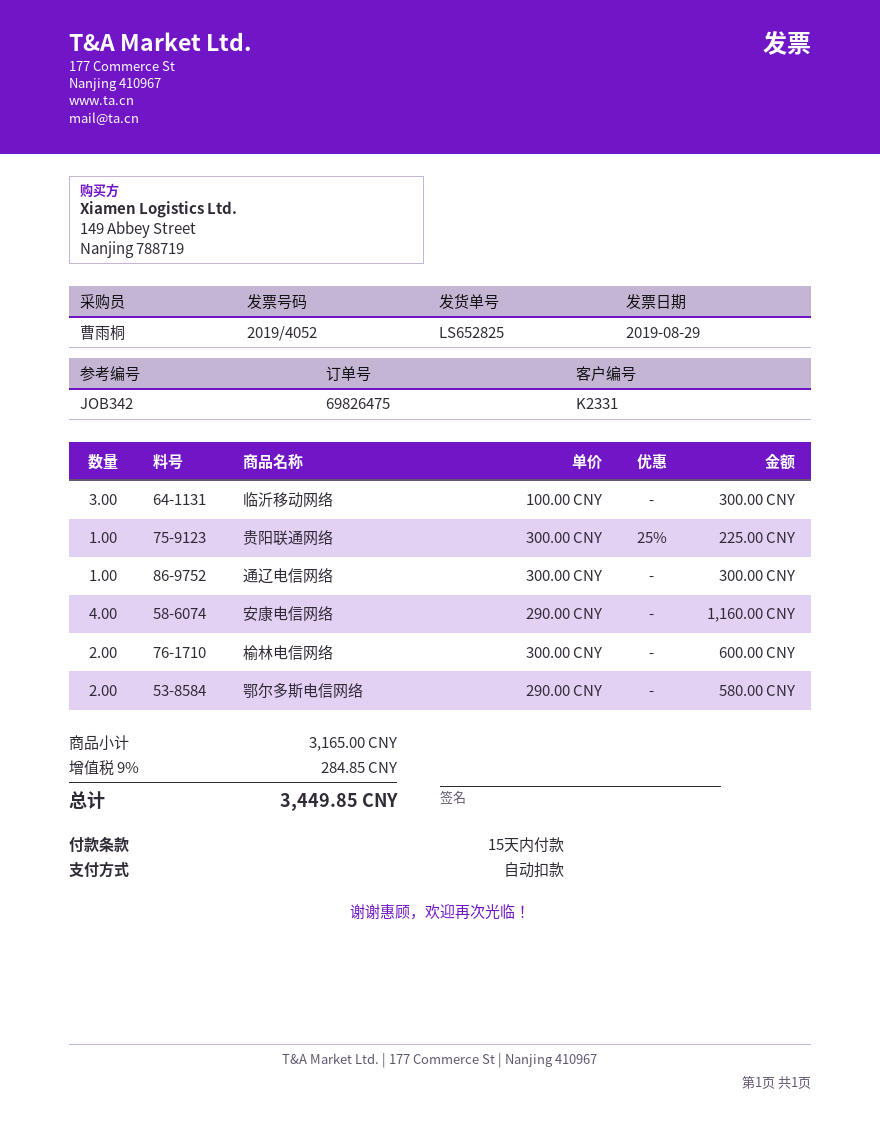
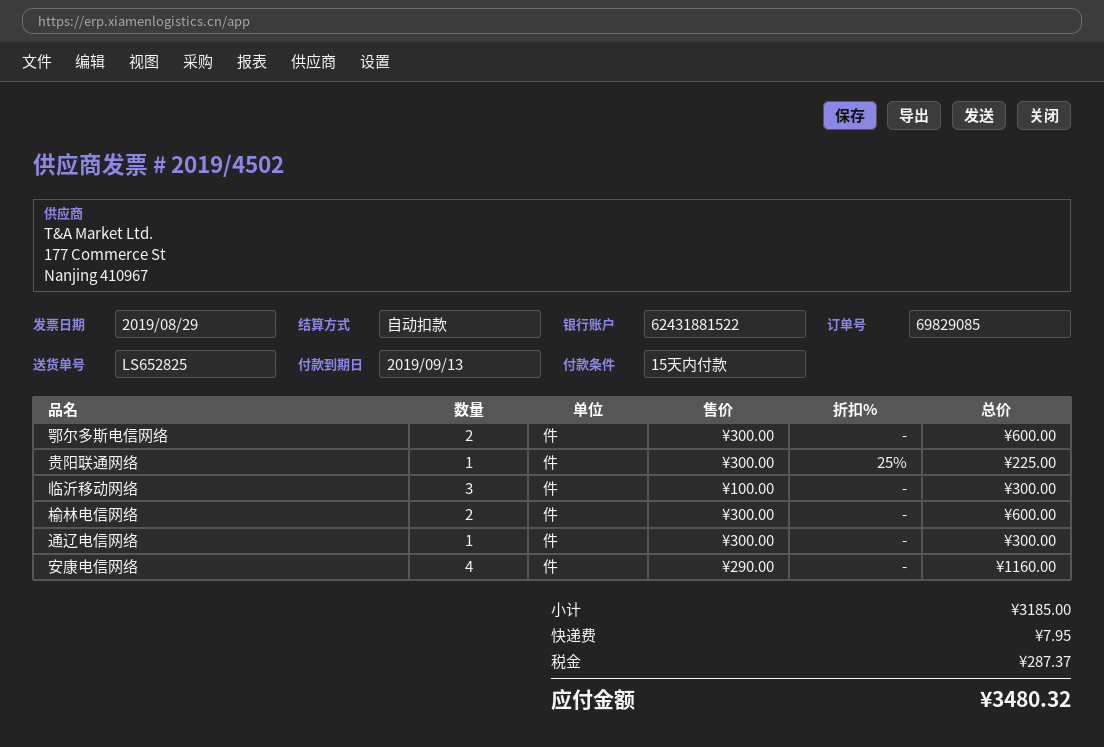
order number: 69826475 -> 69829085
invoice number: 2019/4052 -> 2019/4502
鄂尔多斯电信网络: 2 x 290.00 = 580.00 -> 2 x 300.00 = 600.00
subtotal: 3165.00 -> 3185.00
shipping: none -> 7.95
tax: 284.85 -> 287.37
total: 3449.85 -> 3480.32

